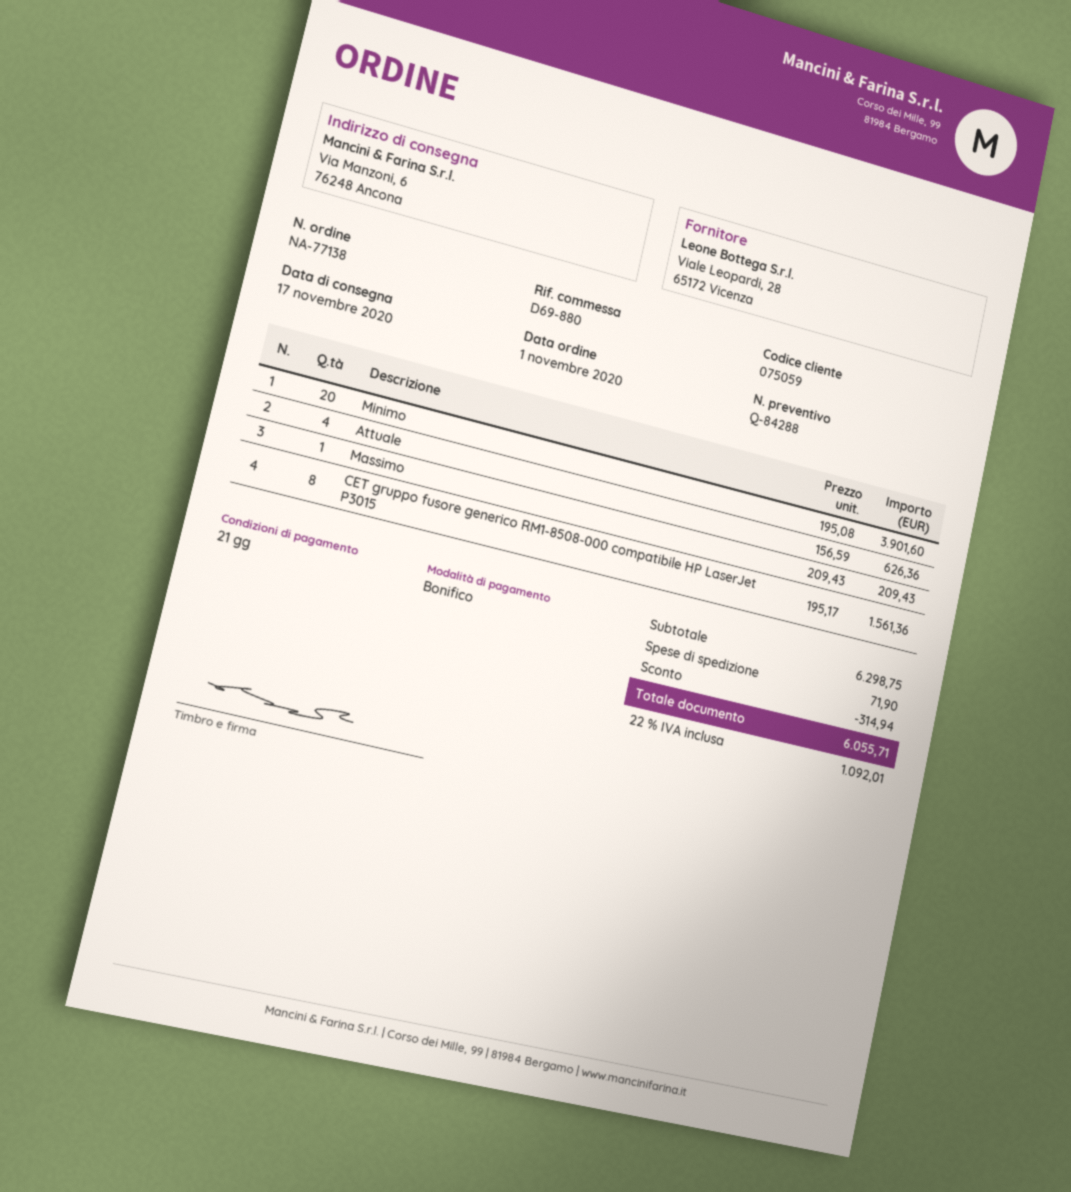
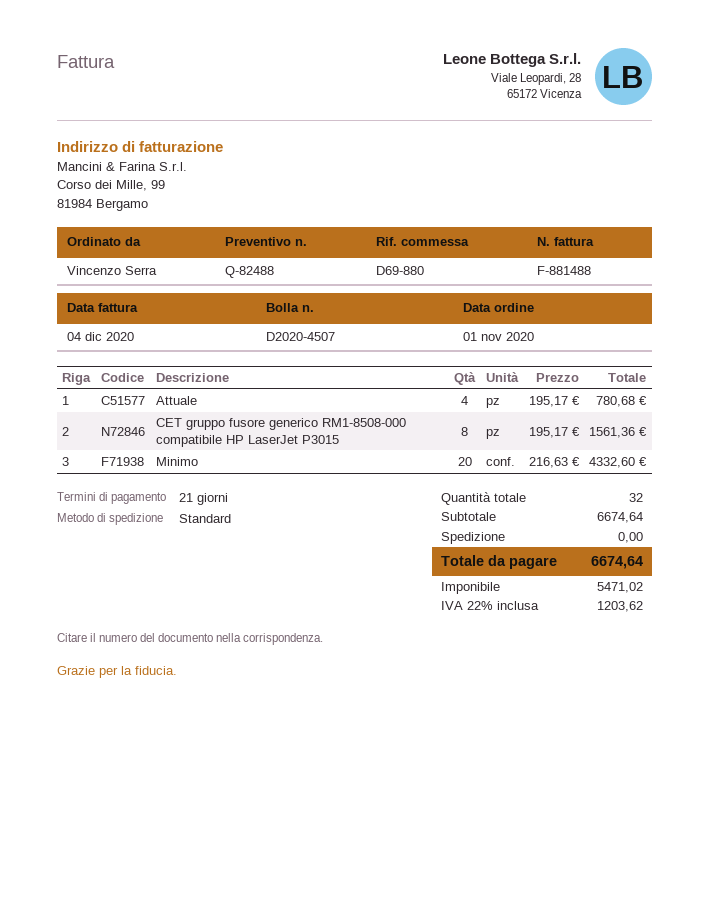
quote number: Q-84288 -> Q-82488
Minimo: 20 x 195.08 = 3901.60 -> 20 x 216.63 = 4332.60
Attuale: 4 x 156.59 = 626.36 -> 4 x 195.17 = 780.68
Massimo: 1 x 209.43 = 209.43 -> none
subtotal: 6298.75 -> 6674.64
discount: 314.94 -> none
shipping: 71.90 -> 0.00
tax: 22% = 1092.01 -> 22% = 1203.62
total: 6055.71 -> 6674.64

